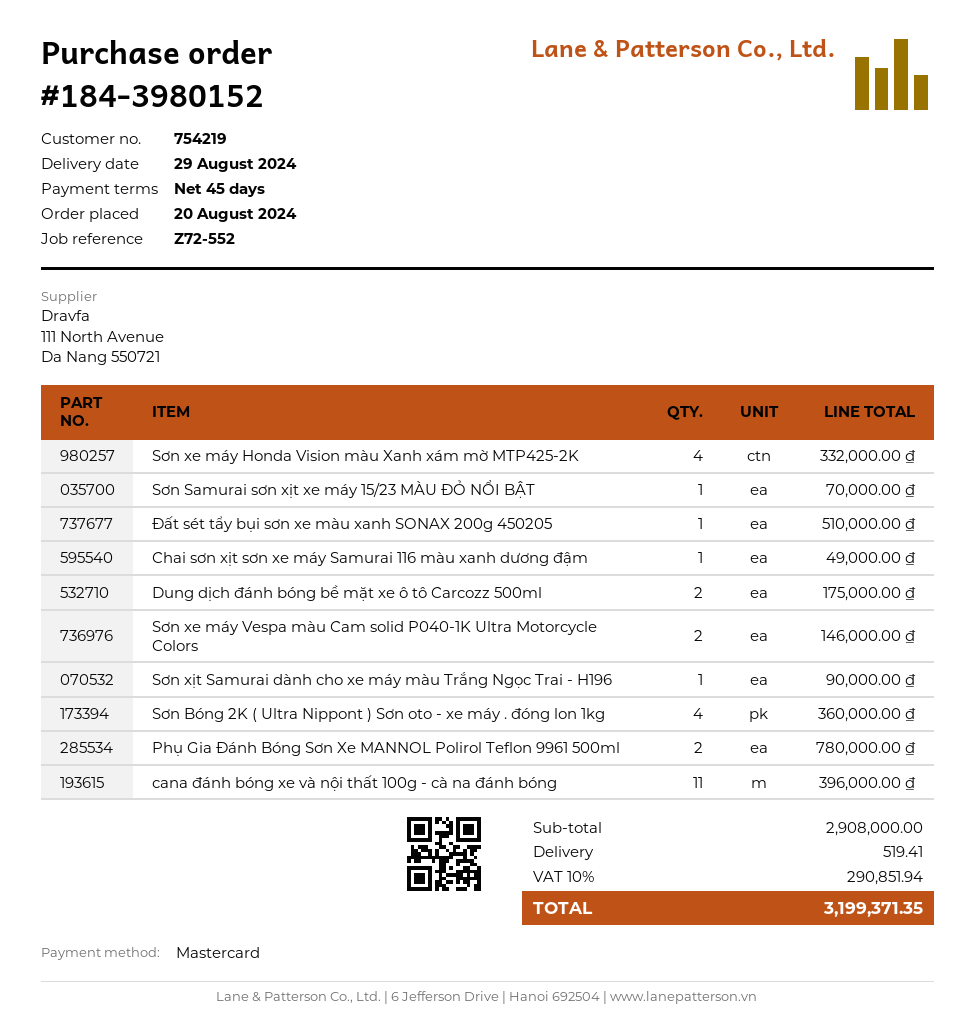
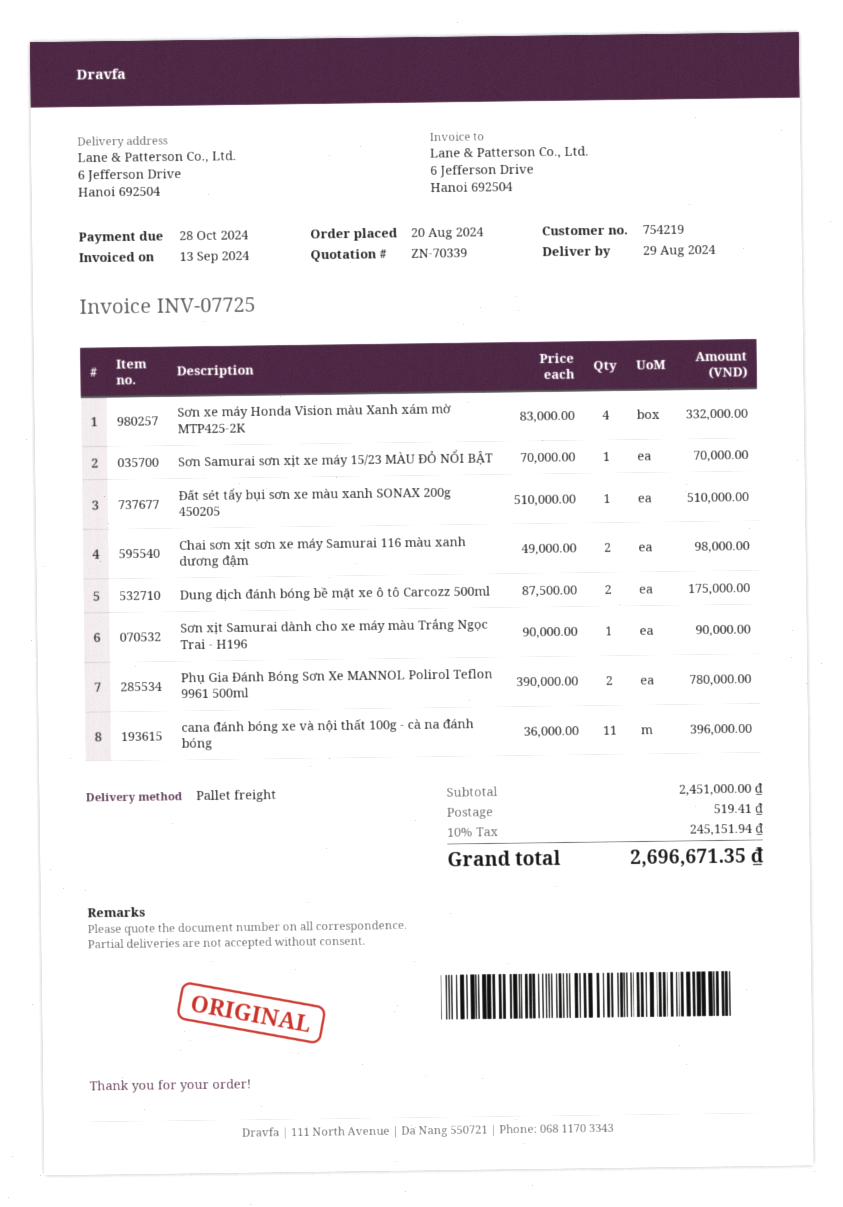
Chai sơn xịt sơn xe máy Samurai 116 màu xanh dương đậm: 1 for 49000.00 -> 2 for 98000.00
Sơn xe máy Vespa màu Cam solid P040-1K Ultra Motorcycle Colors: 2 for 146000.00 -> none
Sơn Bóng 2K ( Ultra Nippont ) Sơn oto - xe máy . đóng lon 1kg: 4 for 360000.00 -> none
subtotal: 2908000.00 -> 2451000.00
tax: 10% = 290851.94 -> 10% = 245151.94
total: 3199371.35 -> 2696671.35

